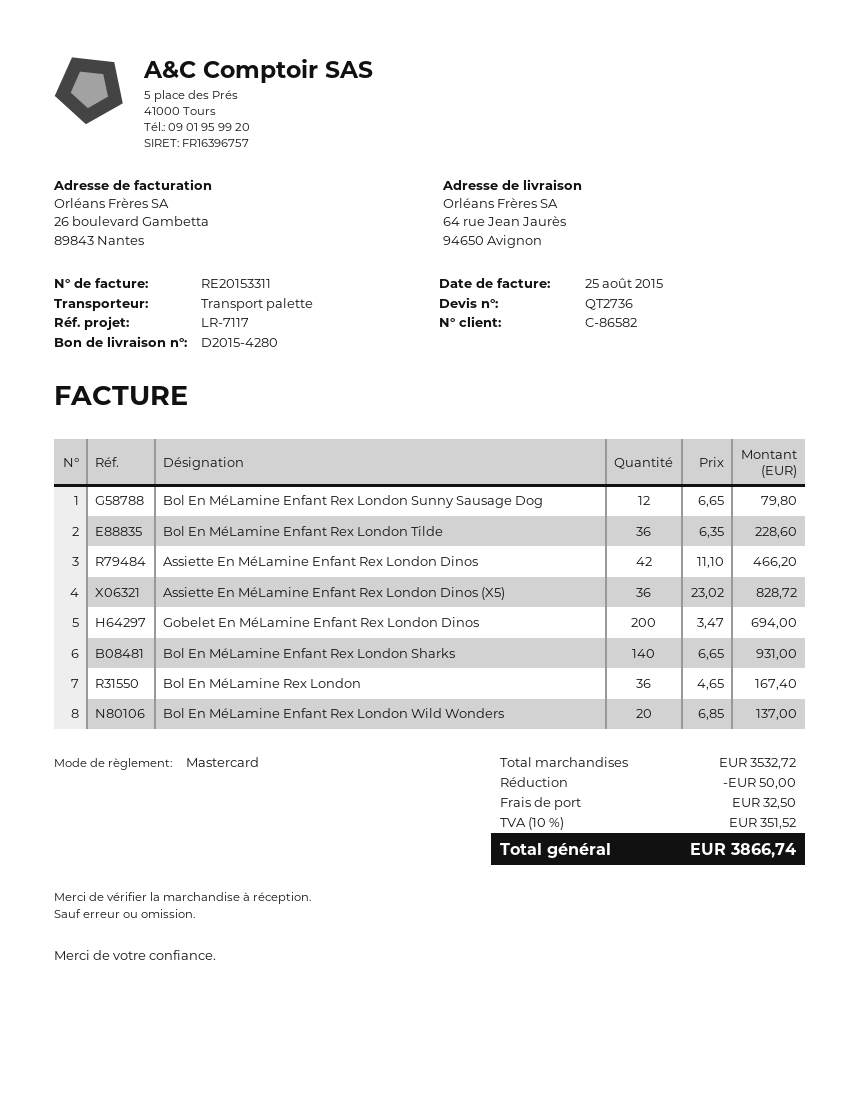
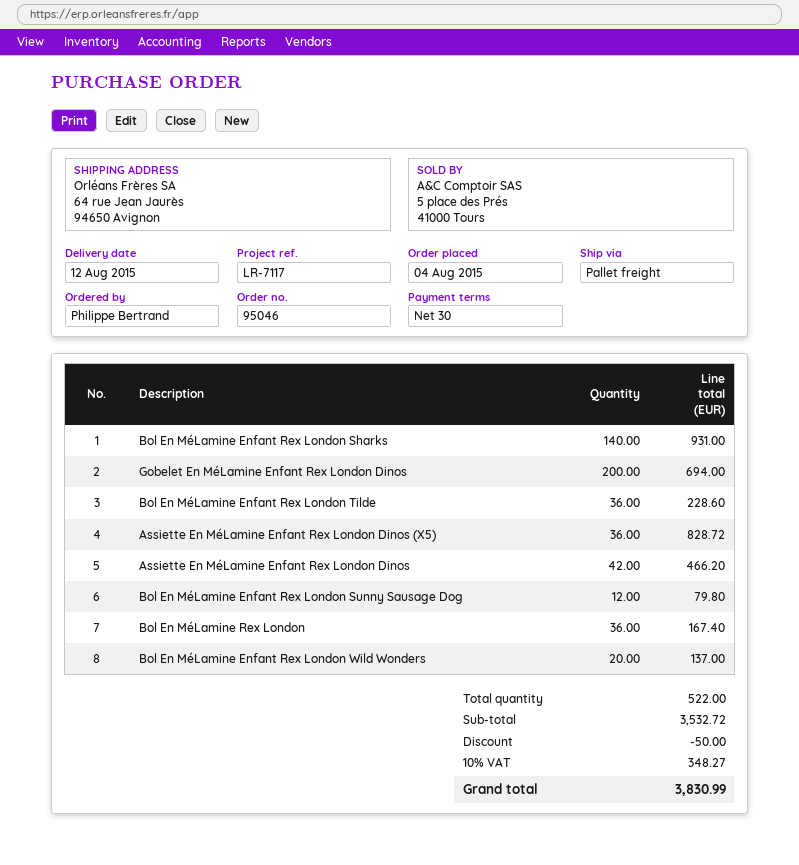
shipping: 32.50 -> none
tax: 10% = 351.52 -> 10% = 348.27
total: 3866.74 -> 3830.99

